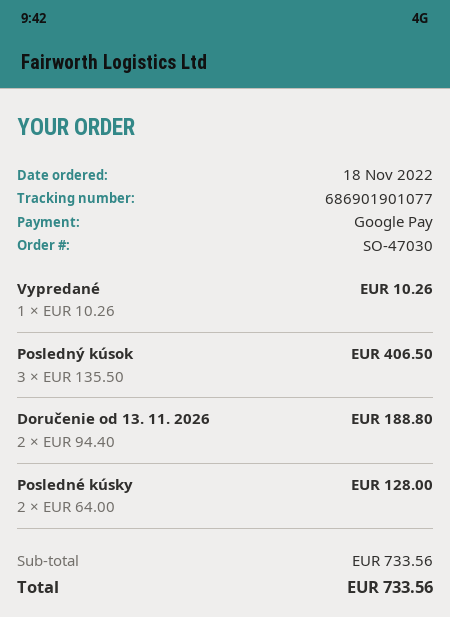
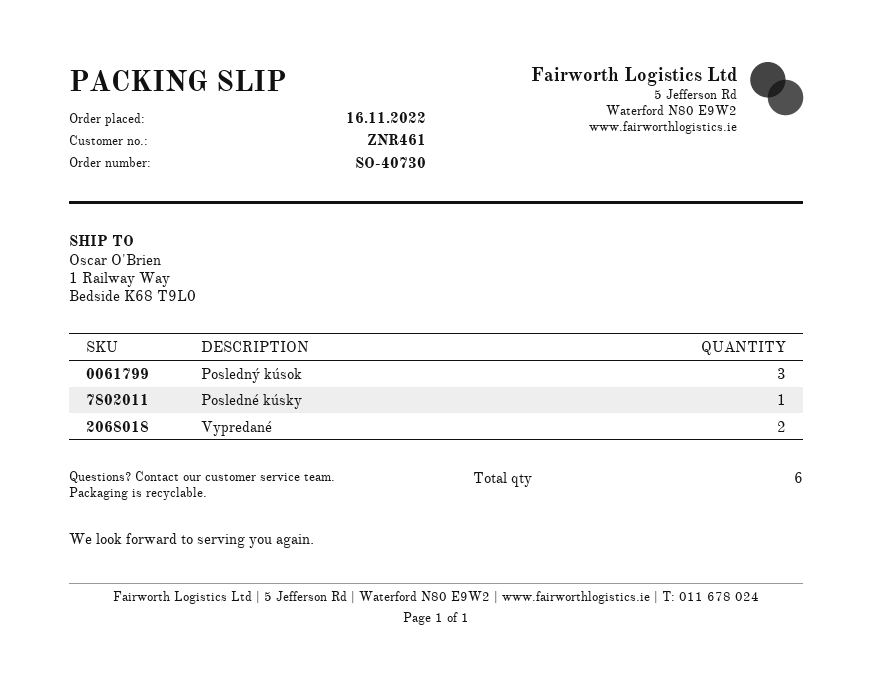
order number: SO-47030 -> SO-40730
order date: 2022-11-18 -> 2022-11-16
Vypredané: 1 -> 2
Doručenie od 13. 11. 2026: 2 -> none
Posledné kúsky: 2 -> 1

